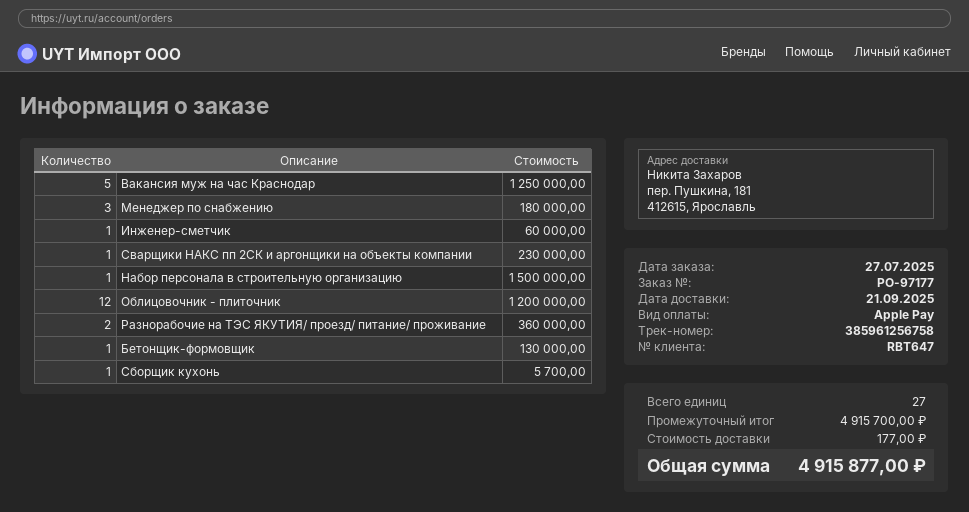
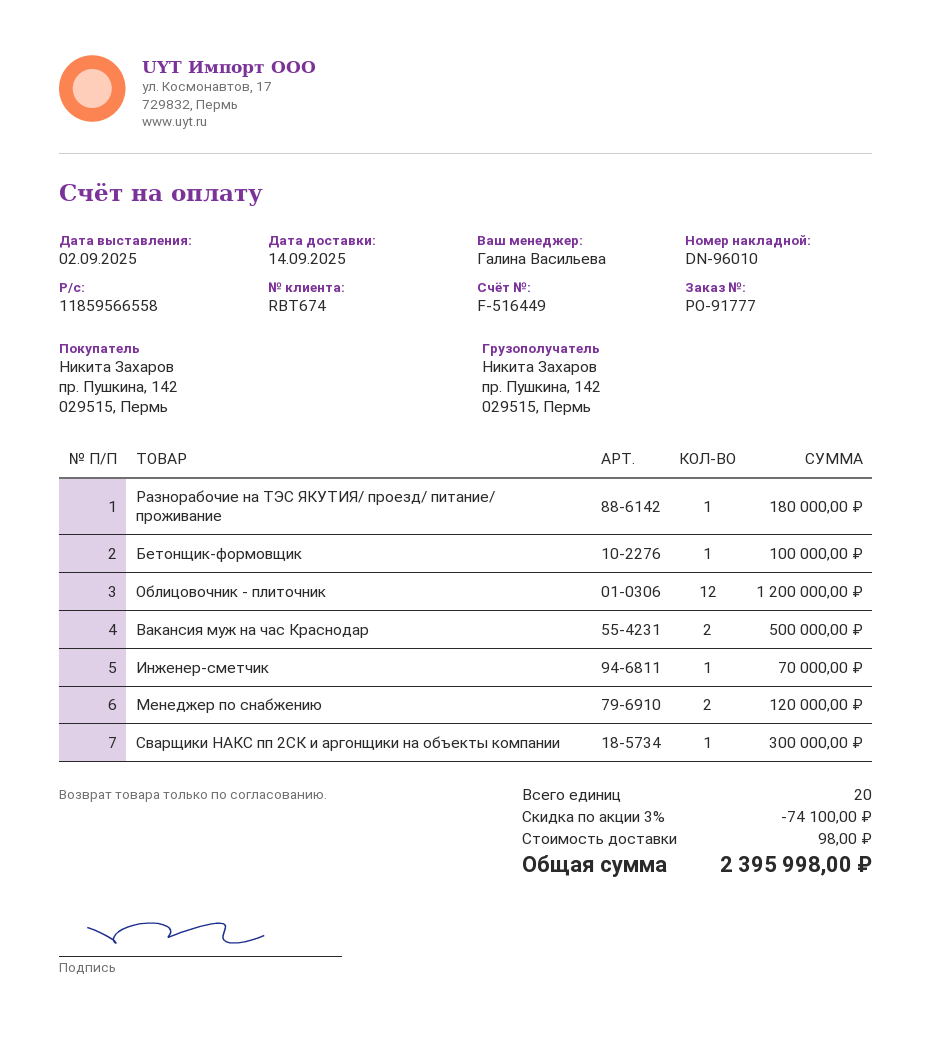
order number: PO-97177 -> PO-91777
delivery date: 2025-09-21 -> 2025-09-14
customer number: RBT647 -> RBT674
ship to: пер. Пушкина, 181, 412615, Ярославль -> пр. Пушкина, 142, 029515, Пермь
Вакансия муж на час Краснодар: 5 for 1250000.00 -> 2 for 500000.00
Менеджер по снабжению: 3 for 180000.00 -> 2 for 120000.00
Инженер-сметчик: 1 for 60000.00 -> 1 for 70000.00
Сварщики НАКС пп 2СК и аргонщики на объекты компании: 1 for 230000.00 -> 1 for 300000.00
Набор персонала в строительную организацию: 1 for 1500000.00 -> none
Разнорабочие на ТЭС ЯКУТИЯ/ проезд/ питание/ проживание: 2 for 360000.00 -> 1 for 180000.00
Бетонщик-формовщик: 1 for 130000.00 -> 1 for 100000.00
Сборщик кухонь: 1 for 5700.00 -> none
total quantity: 27 -> 20
discount: none -> 3% = 74100.00
shipping: 177.00 -> 98.00
total: 4915877.00 -> 2395998.00

